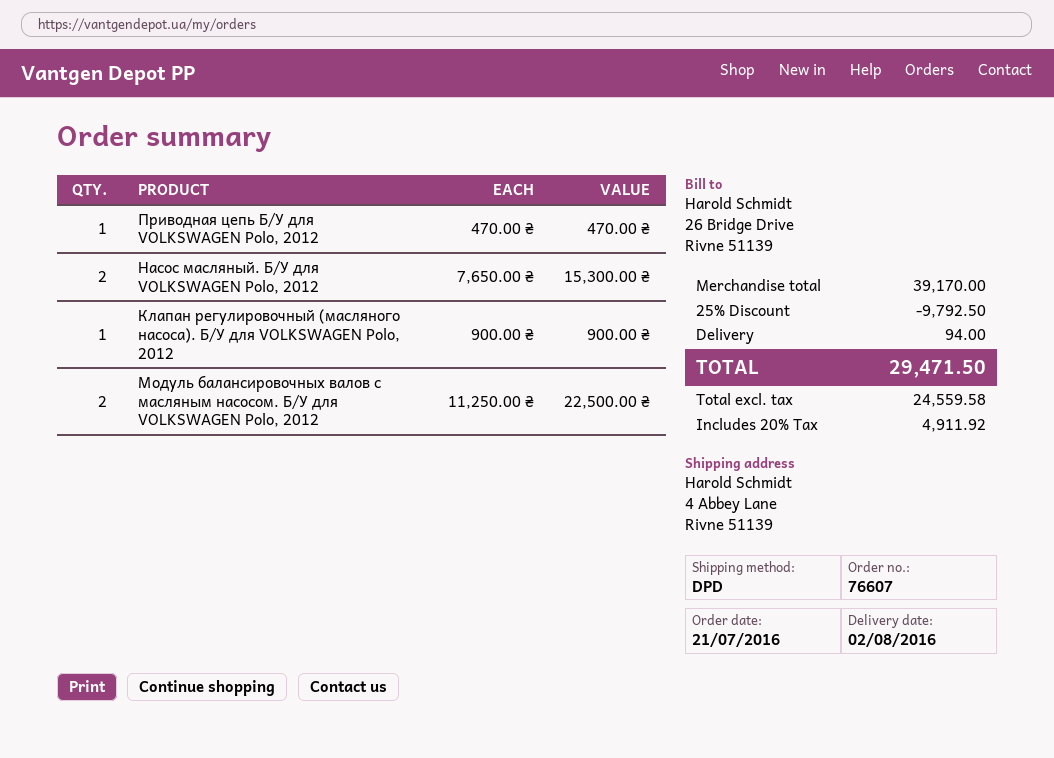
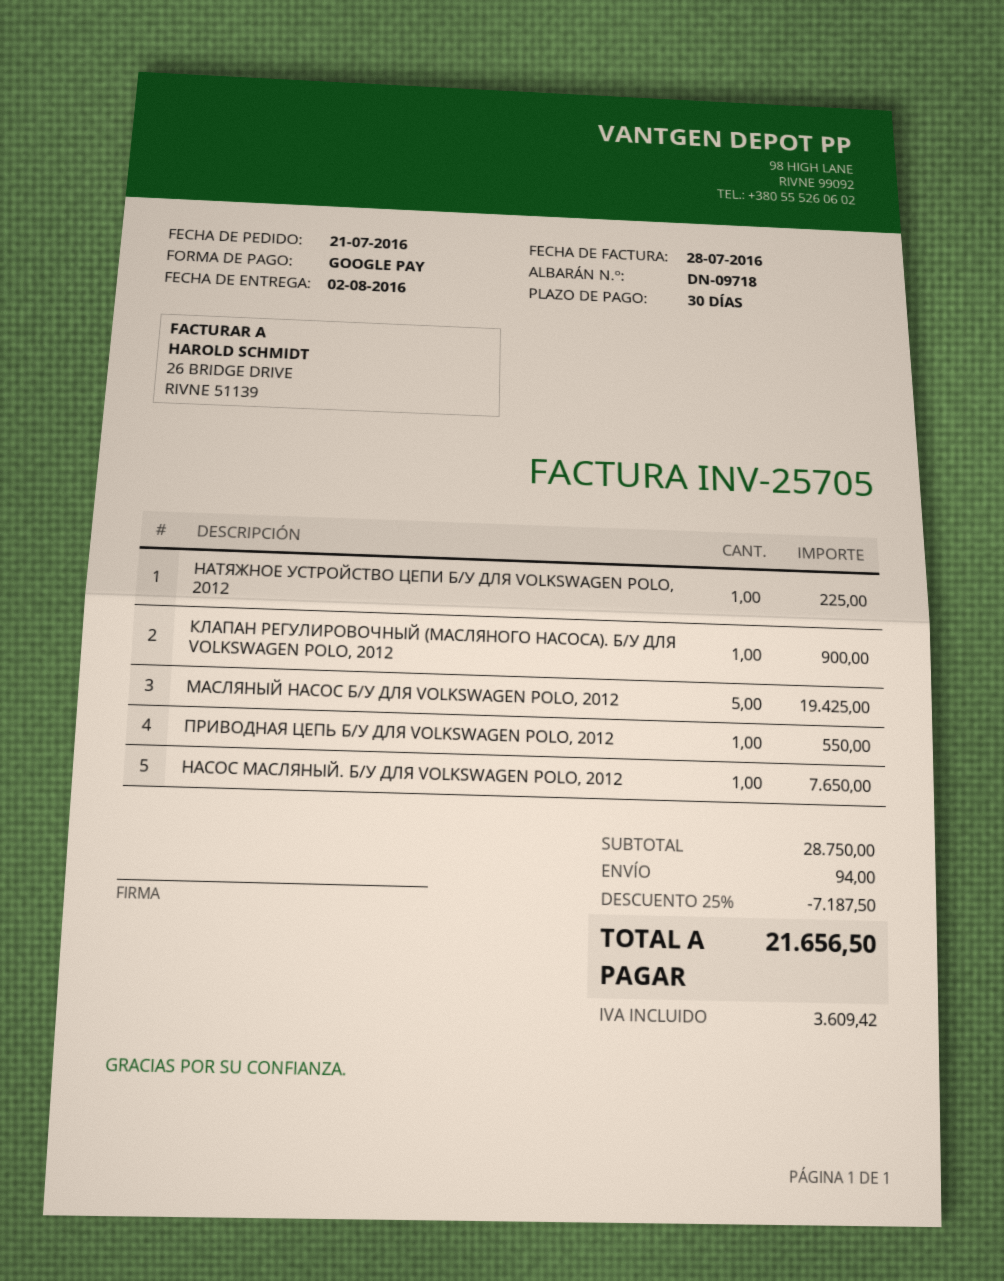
Приводная цепь Б/У для VOLKSWAGEN Polo, 2012: 1 for 470.00 -> 1 for 550.00
Насос масляный. Б/У для VOLKSWAGEN Polo, 2012: 2 for 15300.00 -> 1 for 7650.00
Модуль балансировочных валов с масляным насосом. Б/У для VOLKSWAGEN Polo, 2012: 2 for 22500.00 -> none
НАТЯЖНОЕ УСТРОЙСТВО ЦЕПИ Б/У ДЛЯ VOLKSWAGEN POLO, 2012: none -> 1 for 225.00
МАСЛЯНЫЙ НАСОС Б/У ДЛЯ VOLKSWAGEN POLO, 2012: none -> 5 for 19425.00
subtotal: 39170.00 -> 28750.00
discount: 25% = 9792.50 -> 25% = 7187.50
tax: 4911.92 -> 3609.42
total: 29471.50 -> 21656.50

